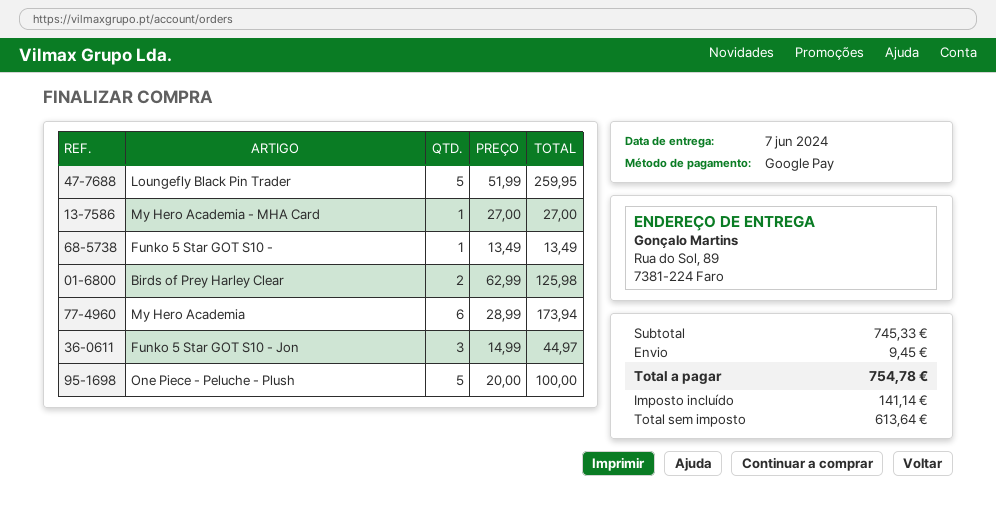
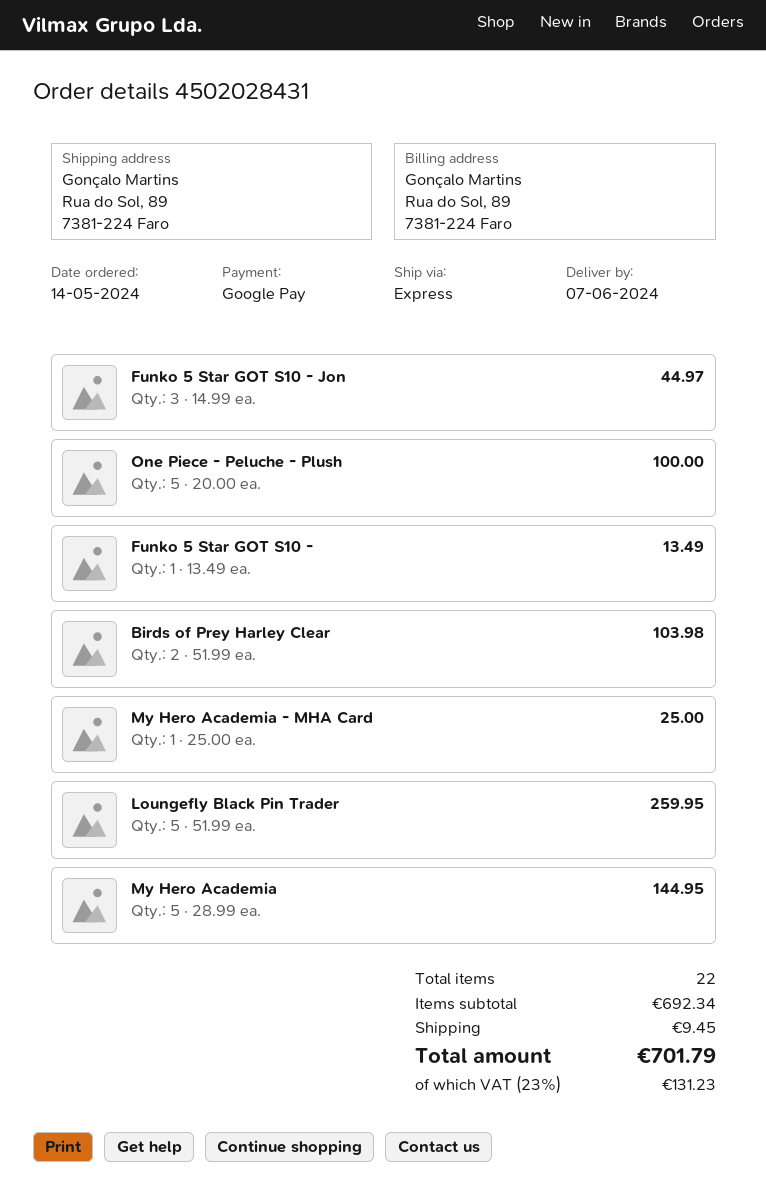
My Hero Academia - MHA Card: 1 x 27.00 = 27.00 -> 1 x 25.00 = 25.00
Birds of Prey Harley Clear: 2 x 62.99 = 125.98 -> 2 x 51.99 = 103.98
My Hero Academia: 6 x 28.99 = 173.94 -> 5 x 28.99 = 144.95
subtotal: 745.33 -> 692.34
tax: 141.14 -> 131.23
total: 754.78 -> 701.79

